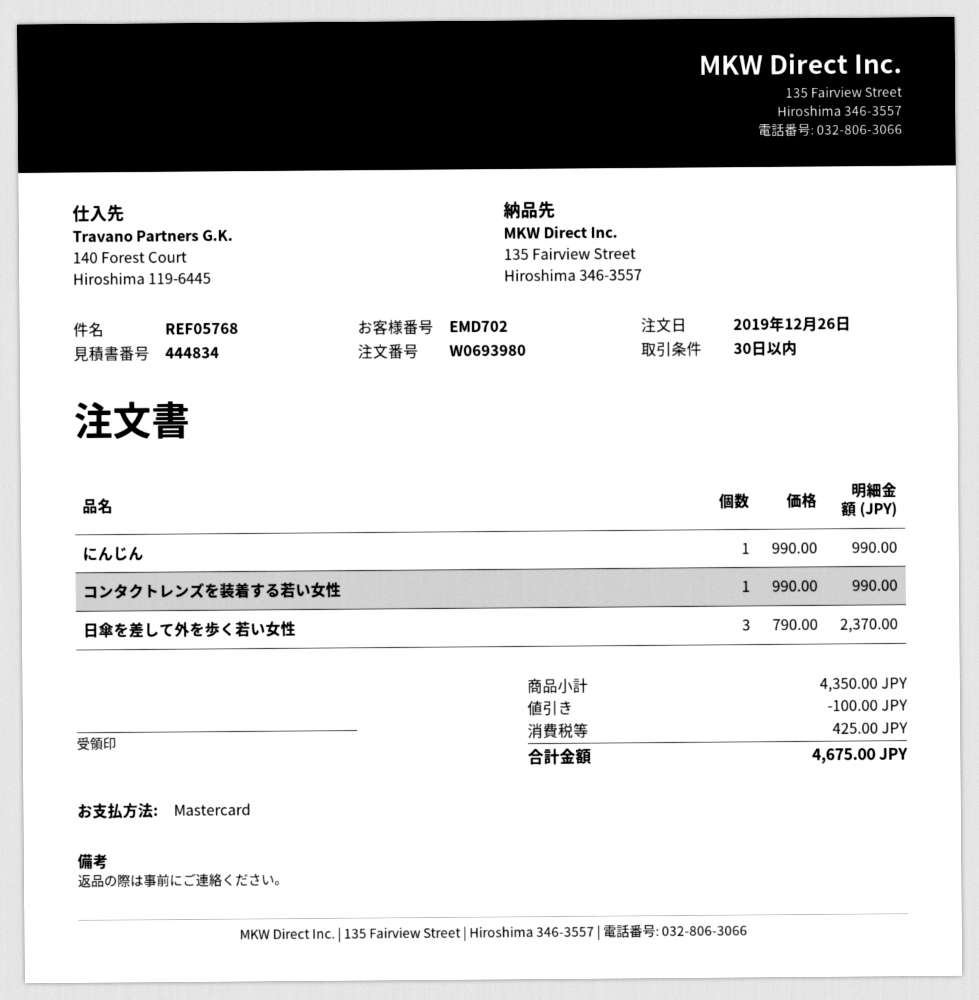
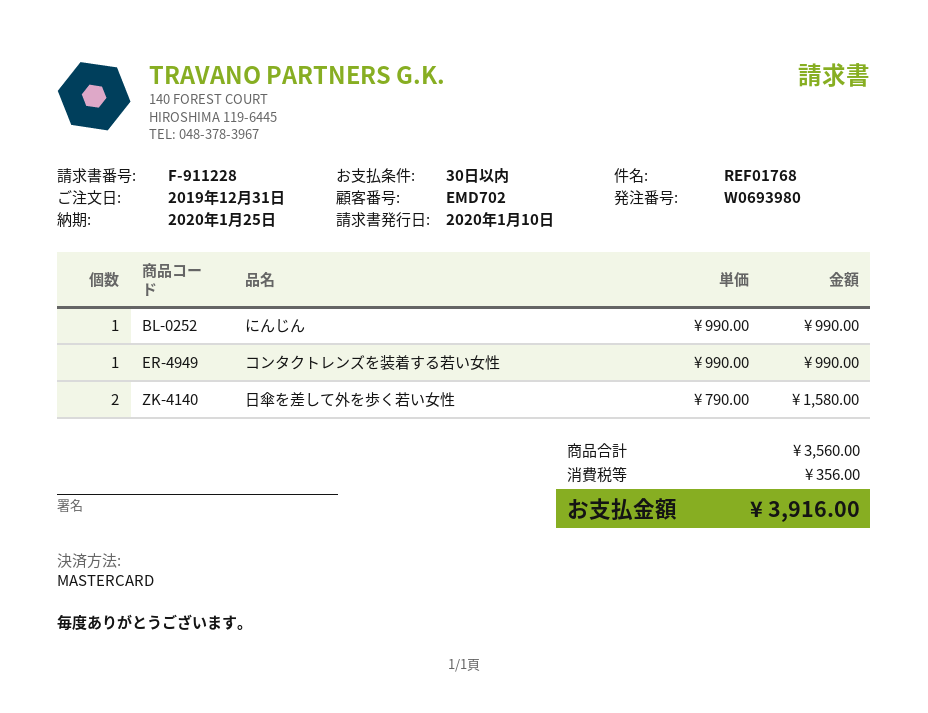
order date: 2019-12-26 -> 2019-12-31
reference: REF05768 -> REF01768
日傘を差して外を歩く若い女性: 3 x 790.00 = 2370.00 -> 2 x 790.00 = 1580.00
subtotal: 4350.00 -> 3560.00
discount: 100.00 -> none
tax: 425.00 -> 356.00
total: 4675.00 -> 3916.00

